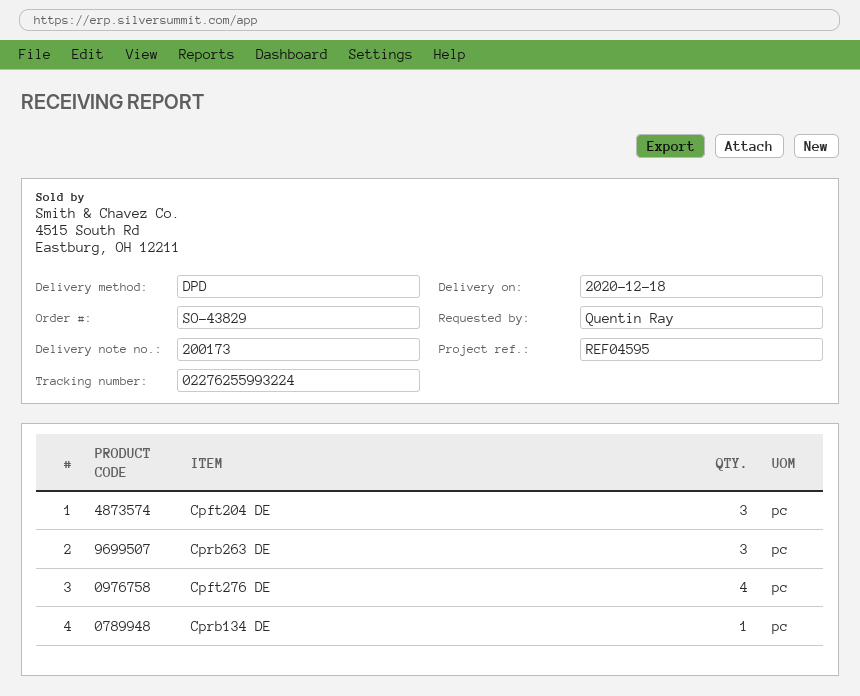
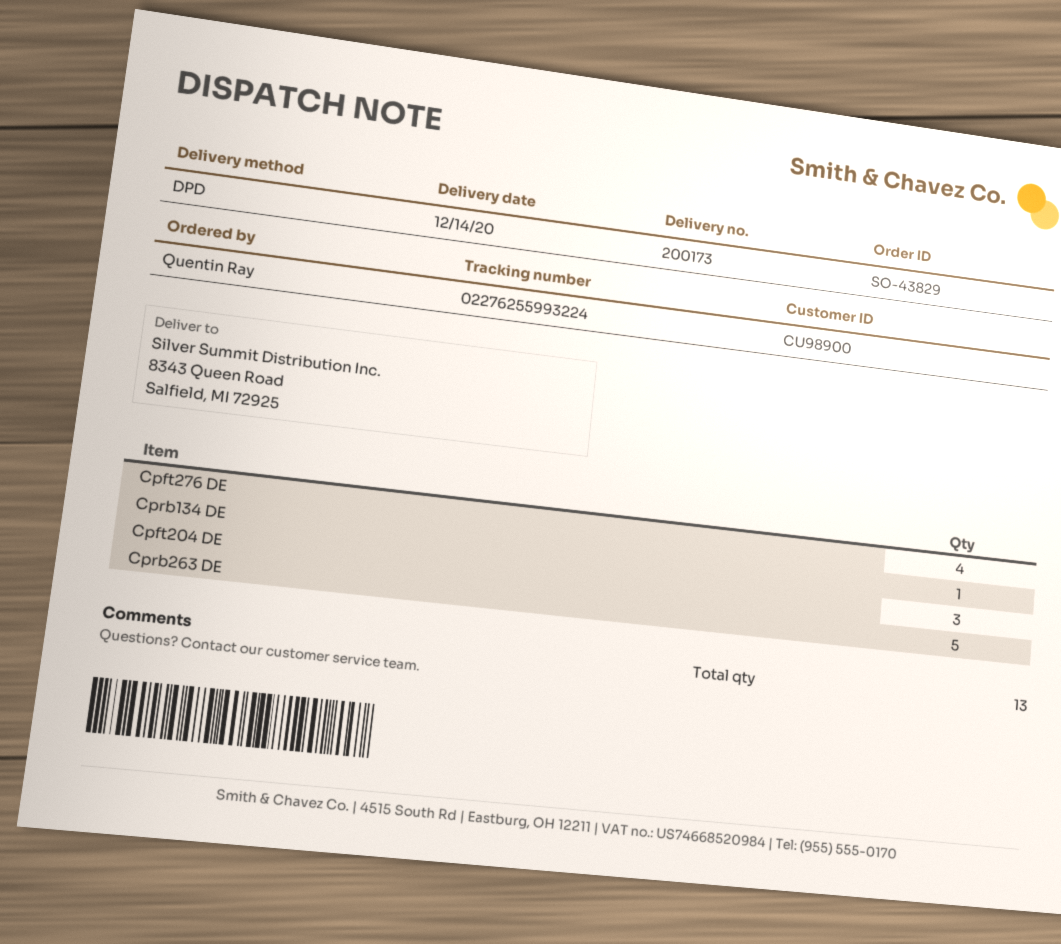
delivery date: 2020-12-18 -> 2020-12-14
Cprb263 DE: 3 -> 5

